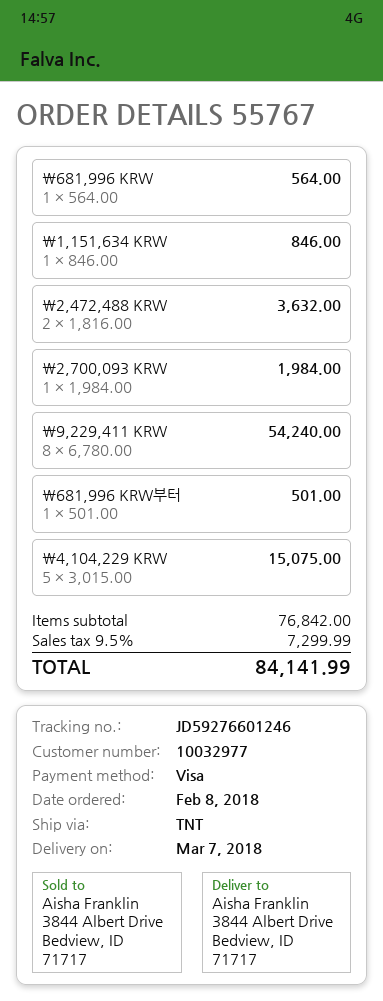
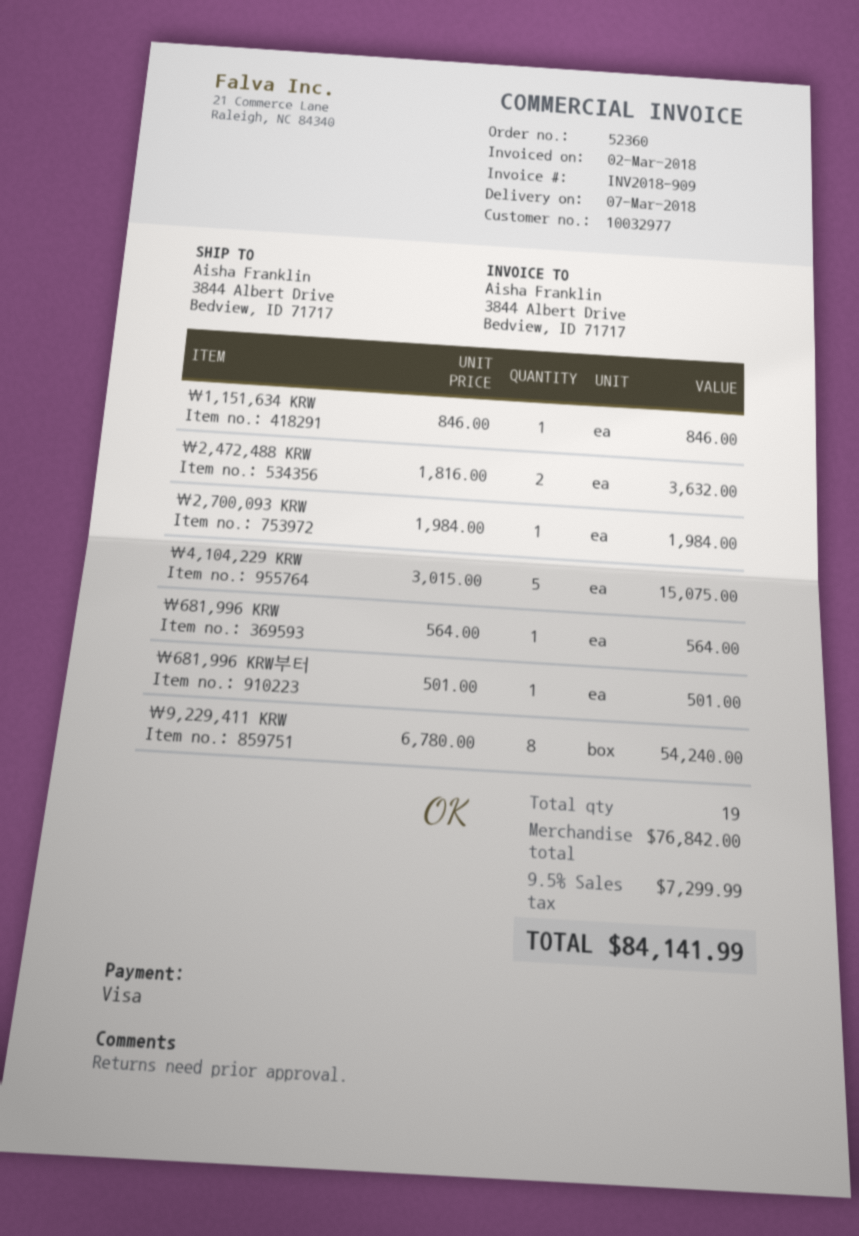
order number: 55767 -> 52360

